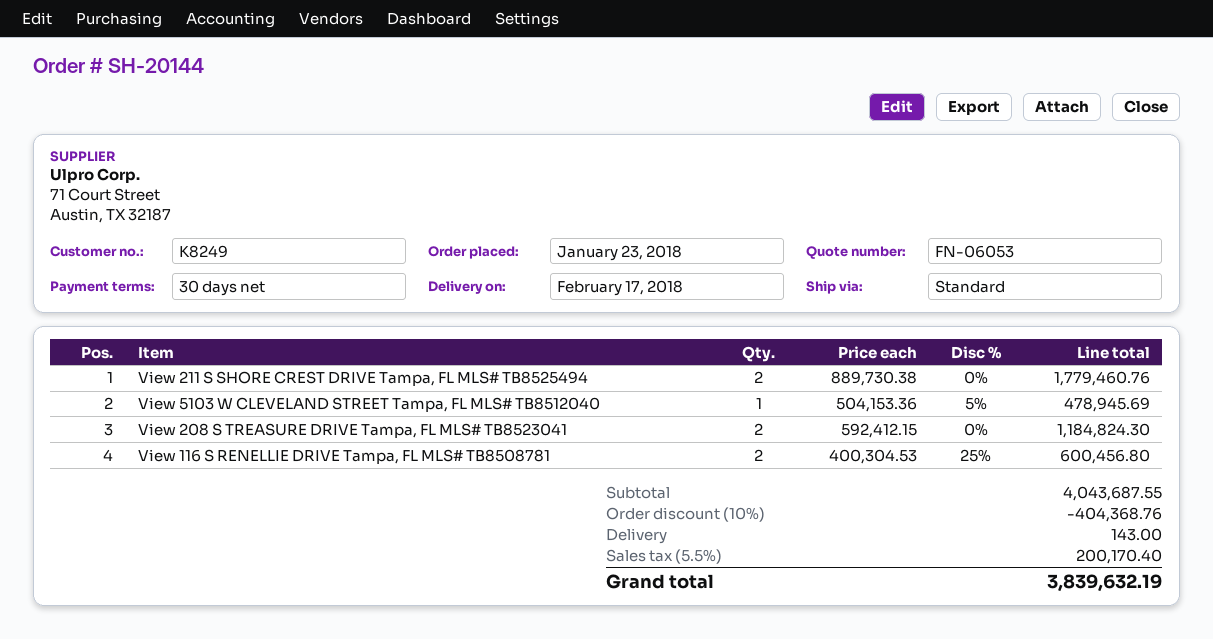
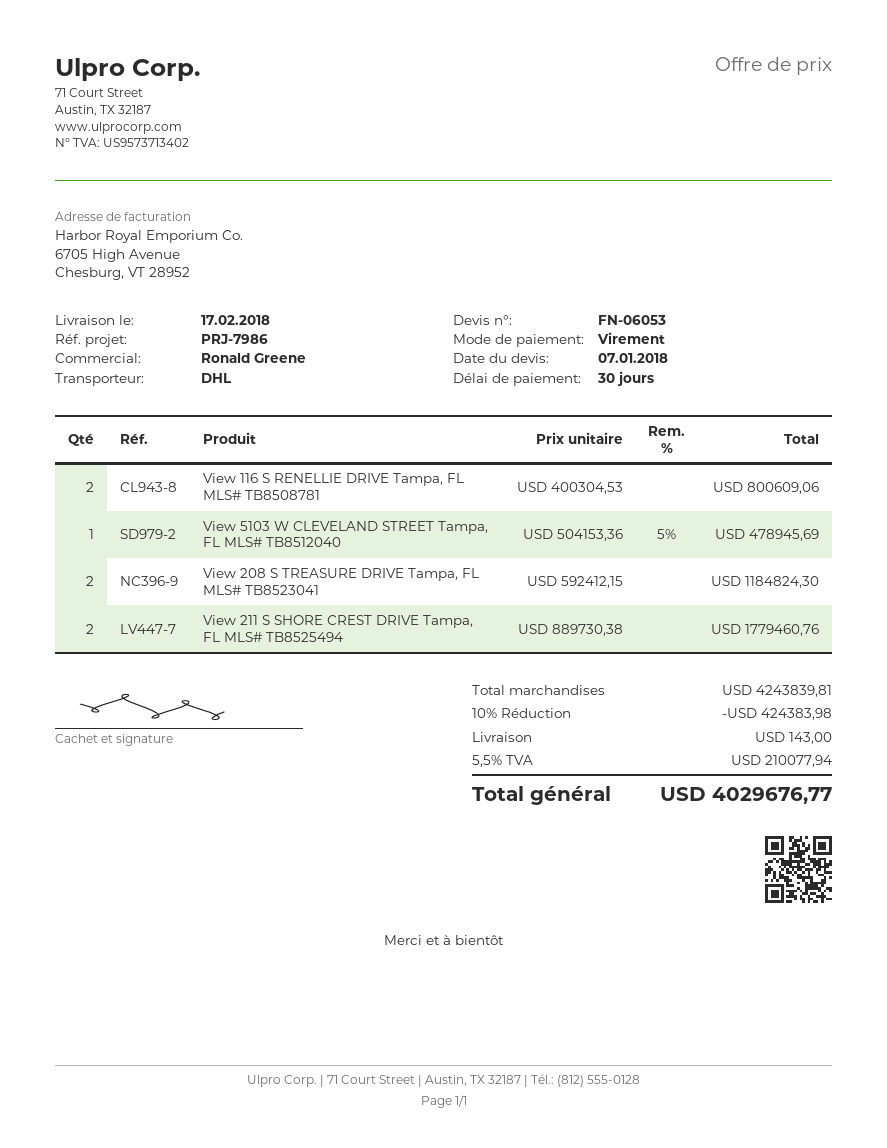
shipping method: standard -> DHL
View 116 S RENELLIE DRIVE Tampa, FL MLS# TB8508781: 2 x 400304.53 - 25% = 600456.80 -> 2 x 400304.53 = 800609.06
subtotal: 4043687.55 -> 4243839.81
discount: 10% = 404368.76 -> 10% = 424383.98
tax: 5.5% = 200170.40 -> 5.5% = 210077.94
total: 3839632.19 -> 4029676.77

